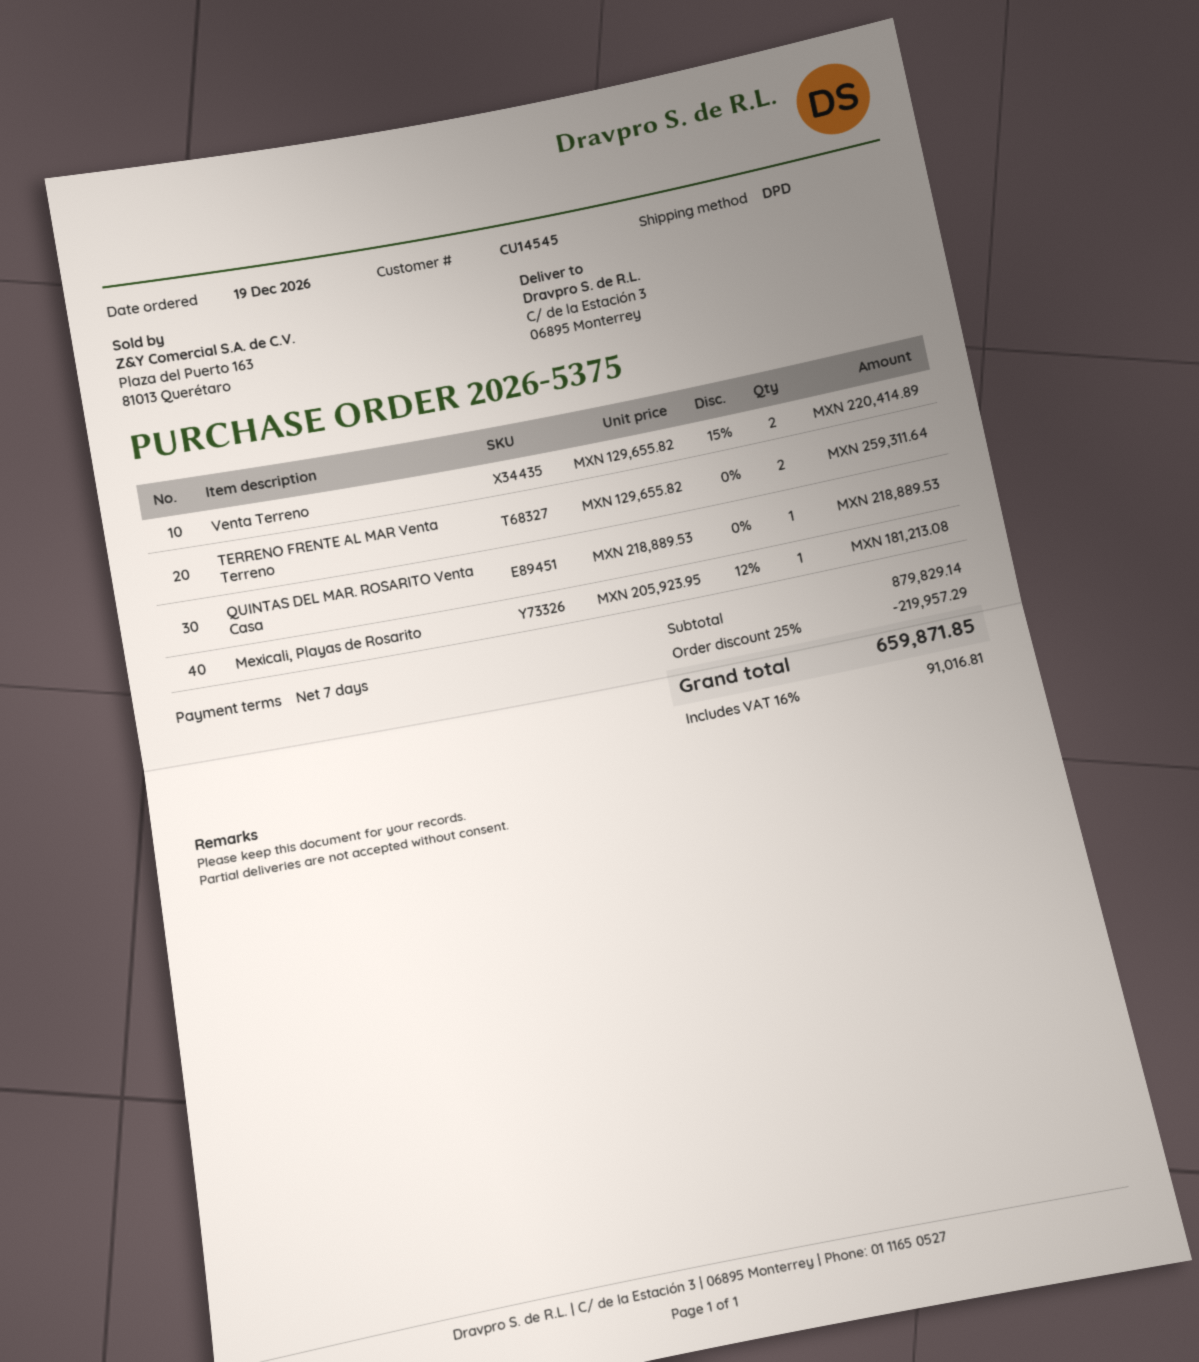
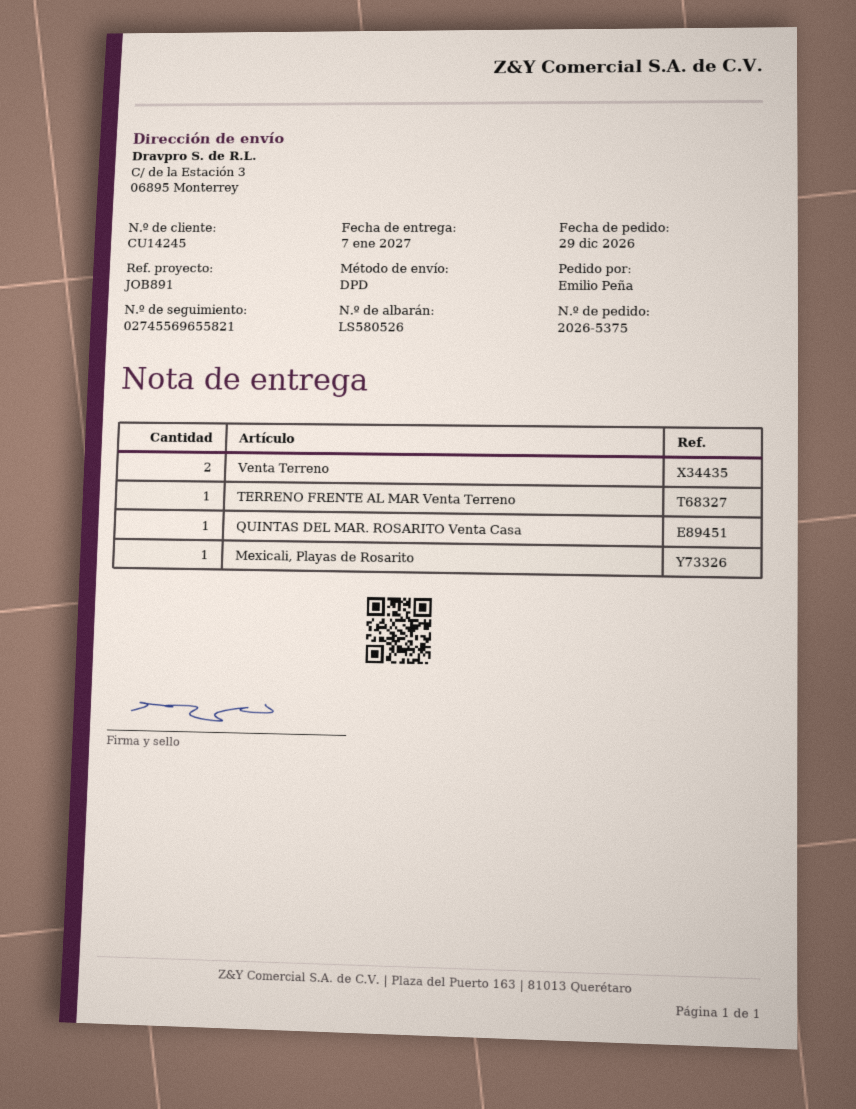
order date: 2026-12-19 -> 2026-12-29
customer number: CU14545 -> CU14245
TERRENO FRENTE AL MAR Venta Terreno: 2 -> 1

